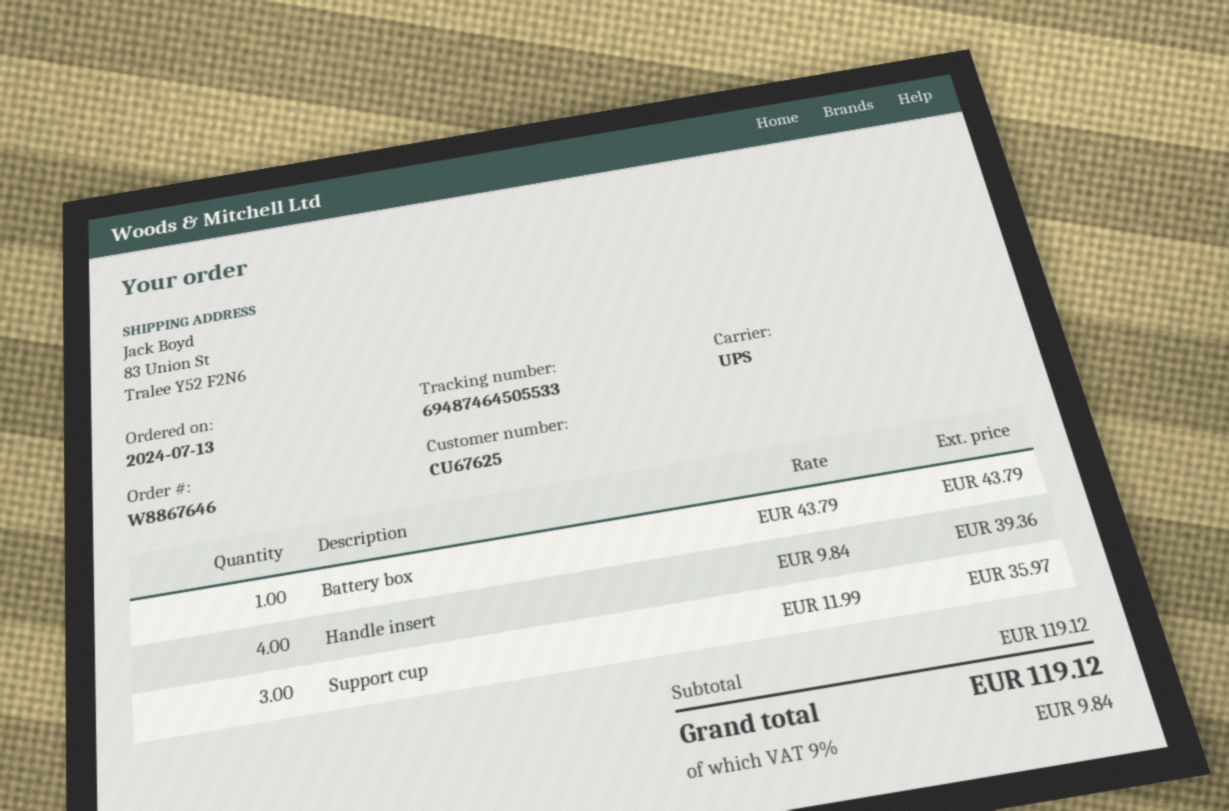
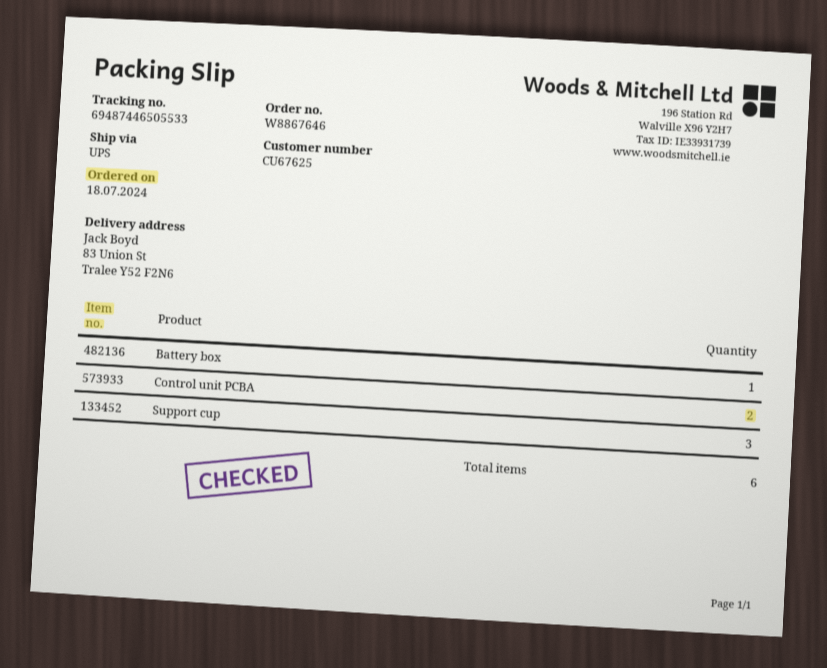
order date: 2024-07-13 -> 2024-07-18
tracking number: 69487464505533 -> 69487446505533
Handle insert: 4 -> none
Control unit PCBA: none -> 2

